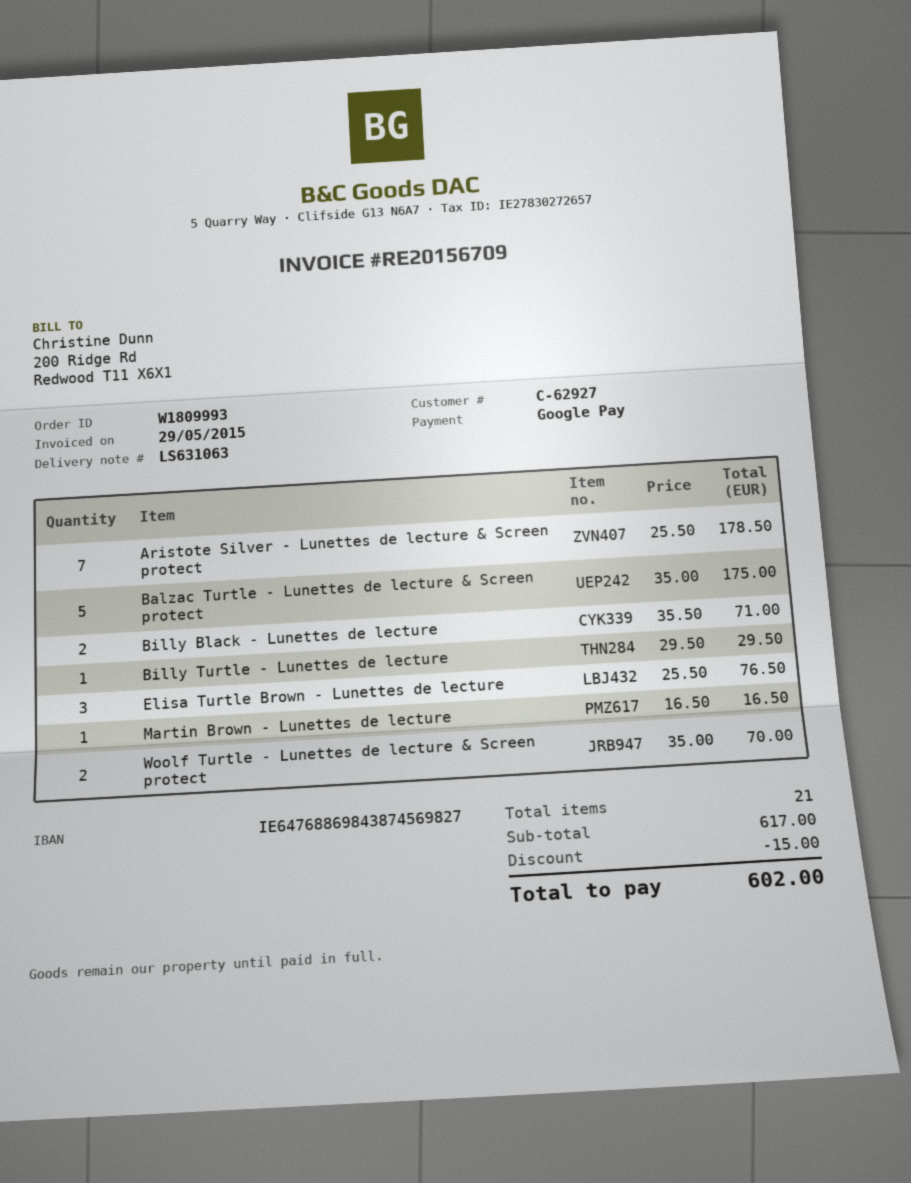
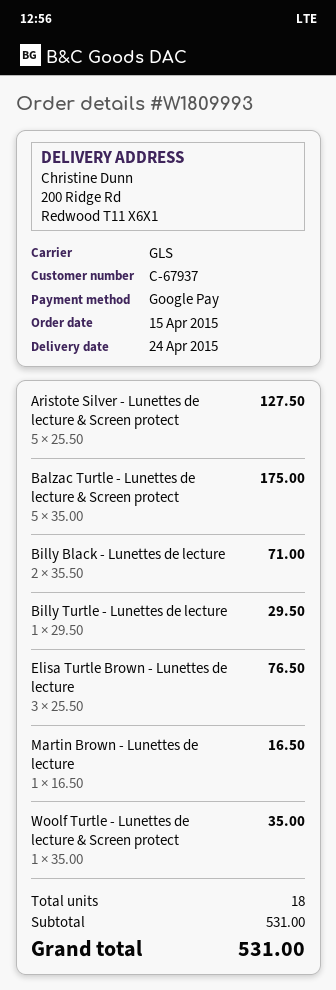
customer number: C-62927 -> C-67937
Aristote Silver - Lunettes de lecture & Screen protect: 7 x 25.50 = 178.50 -> 5 x 25.50 = 127.50
Woolf Turtle - Lunettes de lecture & Screen protect: 2 x 35.00 = 70.00 -> 1 x 35.00 = 35.00
total quantity: 21 -> 18
subtotal: 617.00 -> 531.00
discount: 15.00 -> none
total: 602.00 -> 531.00

